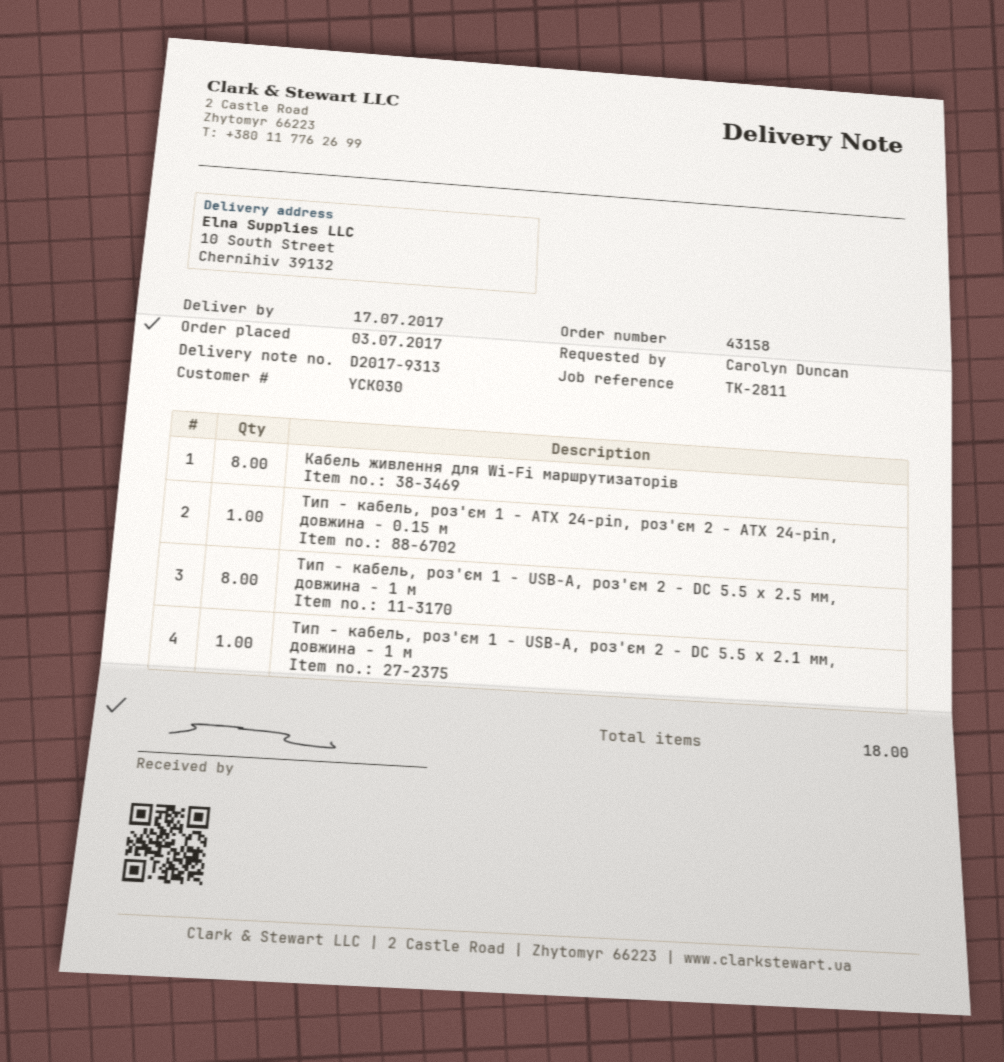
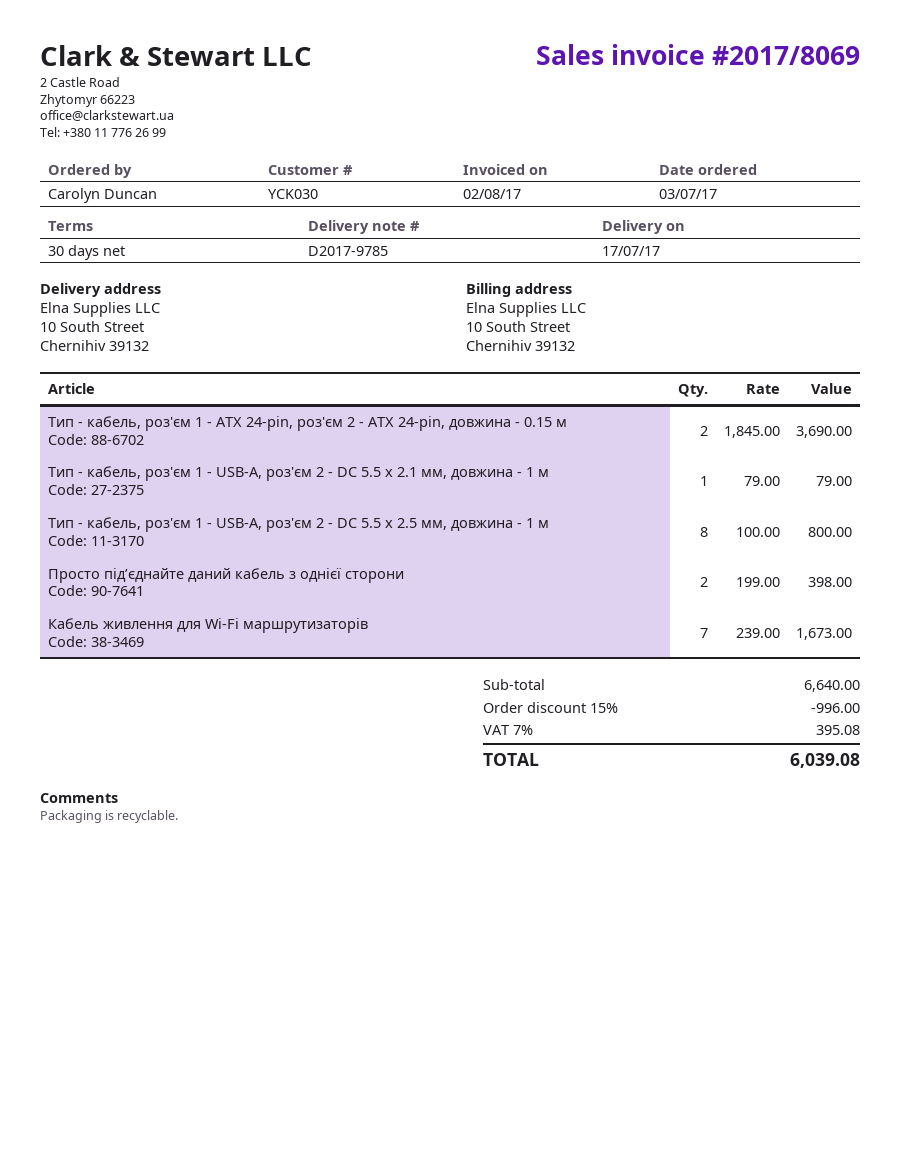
delivery note number: D2017-9313 -> D2017-9785
Кабель живлення для Wi-Fi маршрутизаторів: 8 -> 7
Тип - кабель, роз'єм 1 - ATX 24-pin, роз'єм 2 - ATX 24-pin, довжина - 0.15 м: 1 -> 2
Просто під’єднайте даний кабель з однієї сторони: none -> 2

